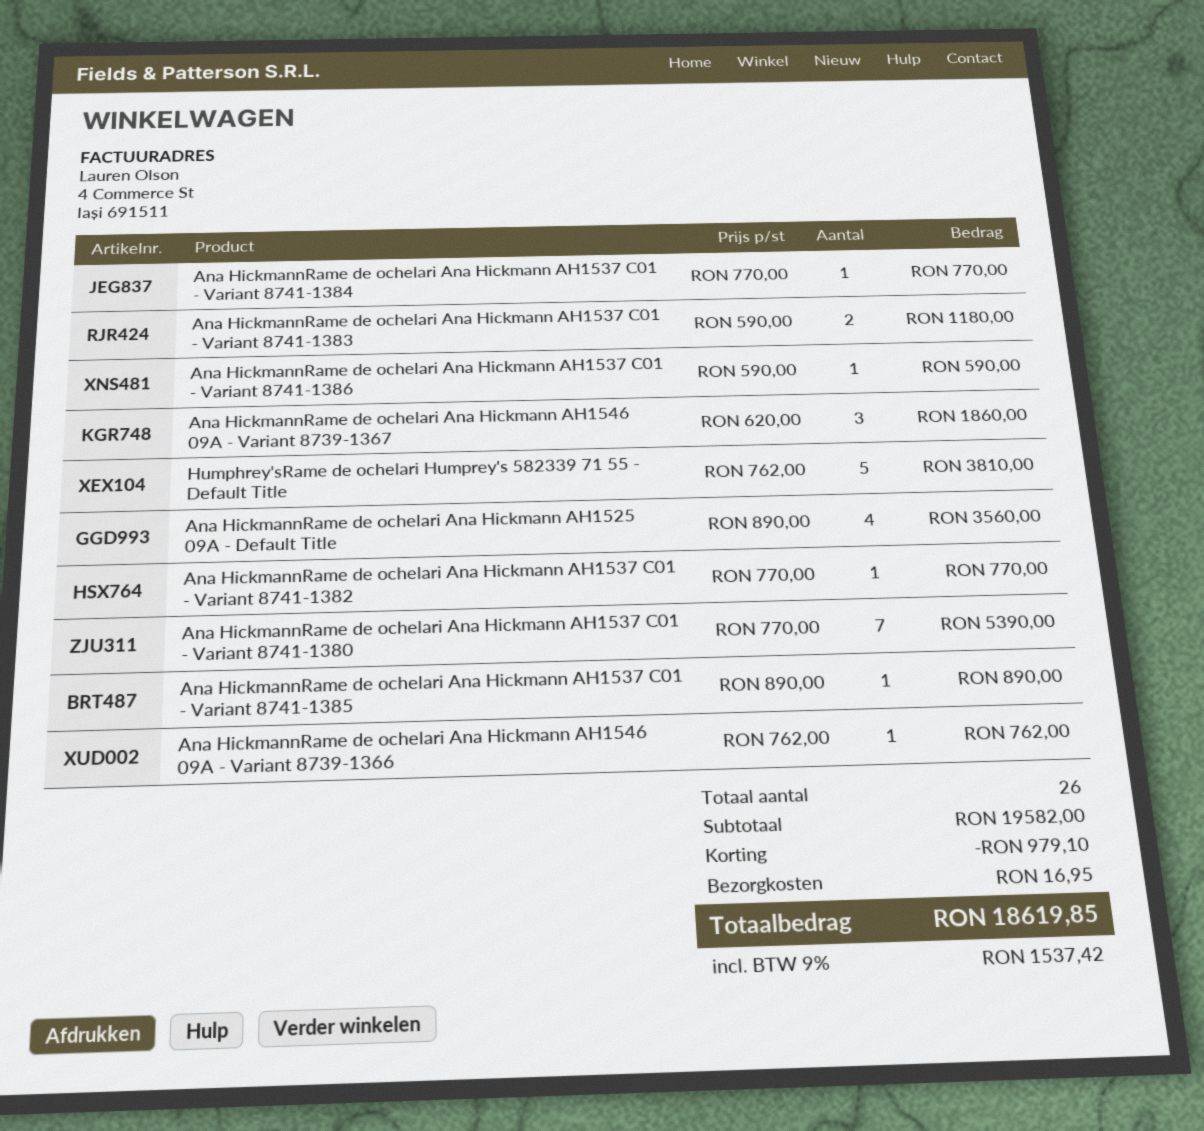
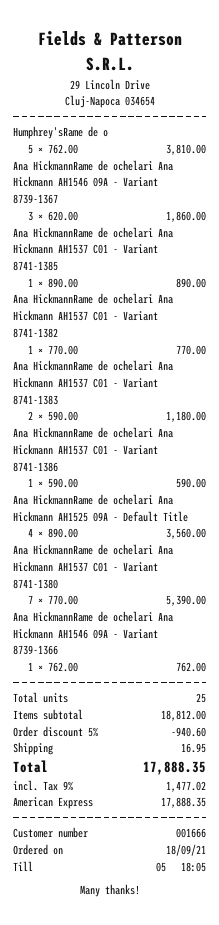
Ana HickmannRame de ochelari Ana Hickmann AH1537 C01 - Variant 8741-1384: 1 x 770.00 = 770.00 -> none
total quantity: 26 -> 25
subtotal: 19582.00 -> 18812.00
discount: 979.10 -> 940.60
tax: 9% = 1537.42 -> 9% = 1477.02
total: 18619.85 -> 17888.35

